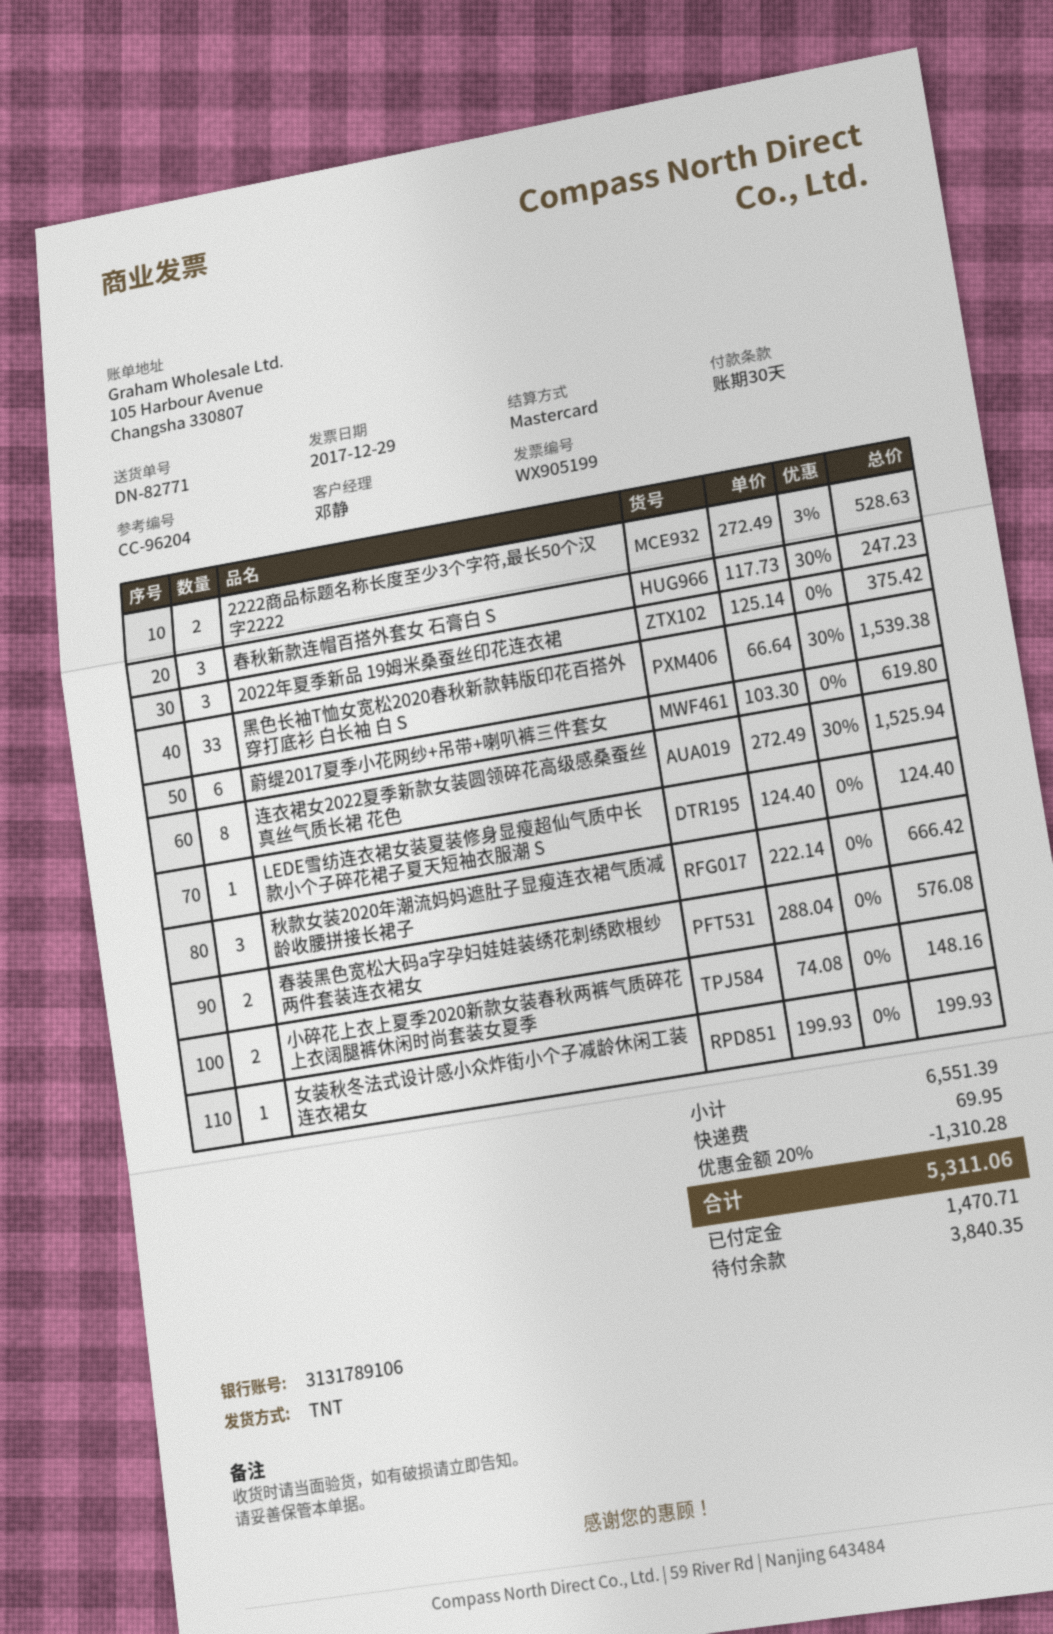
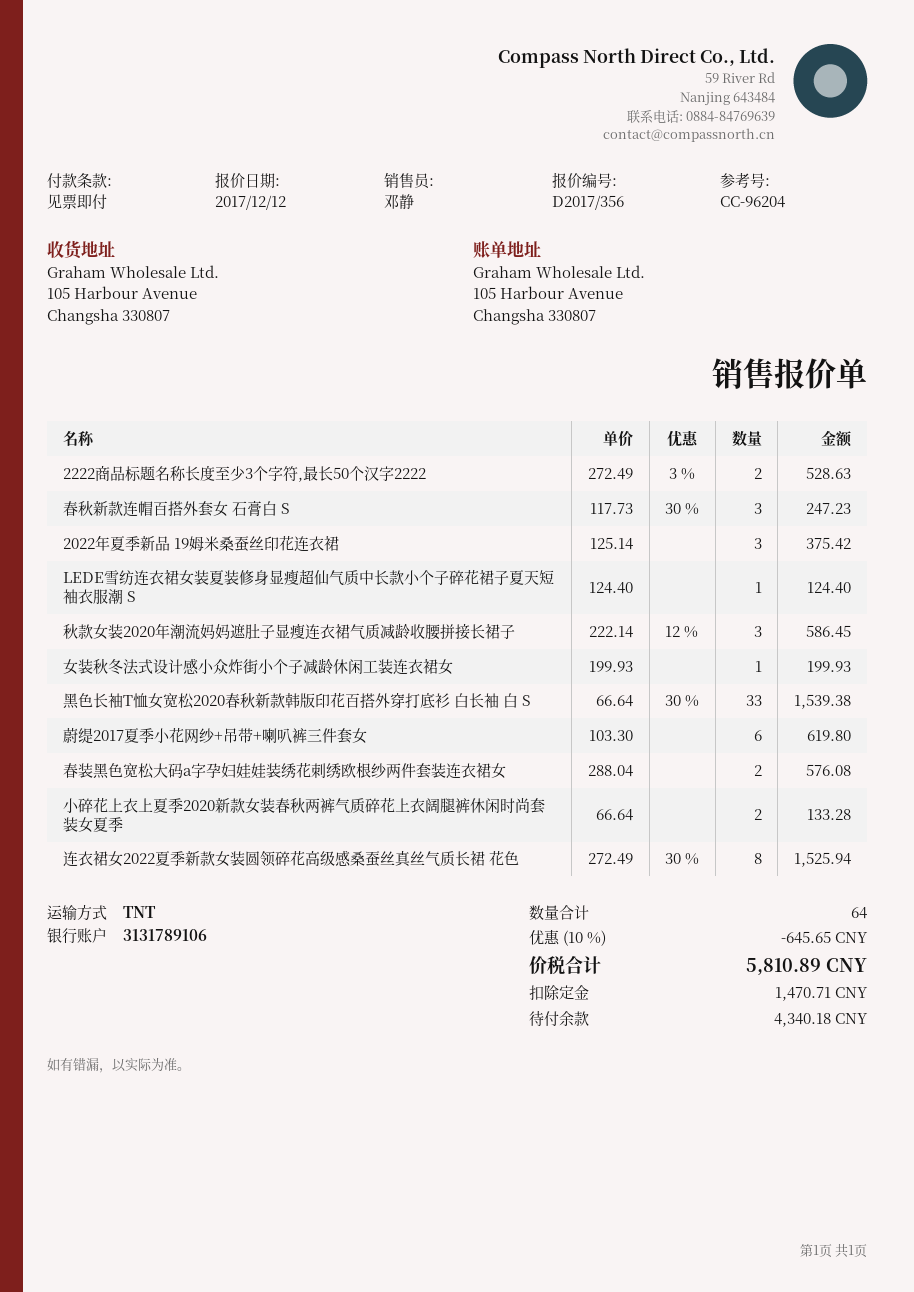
payment terms: 30 days -> on receipt
秋款女装2020年潮流妈妈遮肚子显瘦连衣裙气质减龄收腰拼接长裙子: 3 x 222.14 = 666.42 -> 3 x 222.14 - 12% = 586.45
小碎花上衣上夏季2020新款女装春秋两裤气质碎花上衣阔腿裤休闲时尚套装女夏季: 2 x 74.08 = 148.16 -> 2 x 66.64 = 133.28
discount: 20% = 1310.28 -> 10% = 645.65
shipping: 69.95 -> none
total: 5311.06 -> 5810.89
balance: 3840.35 -> 4340.18

